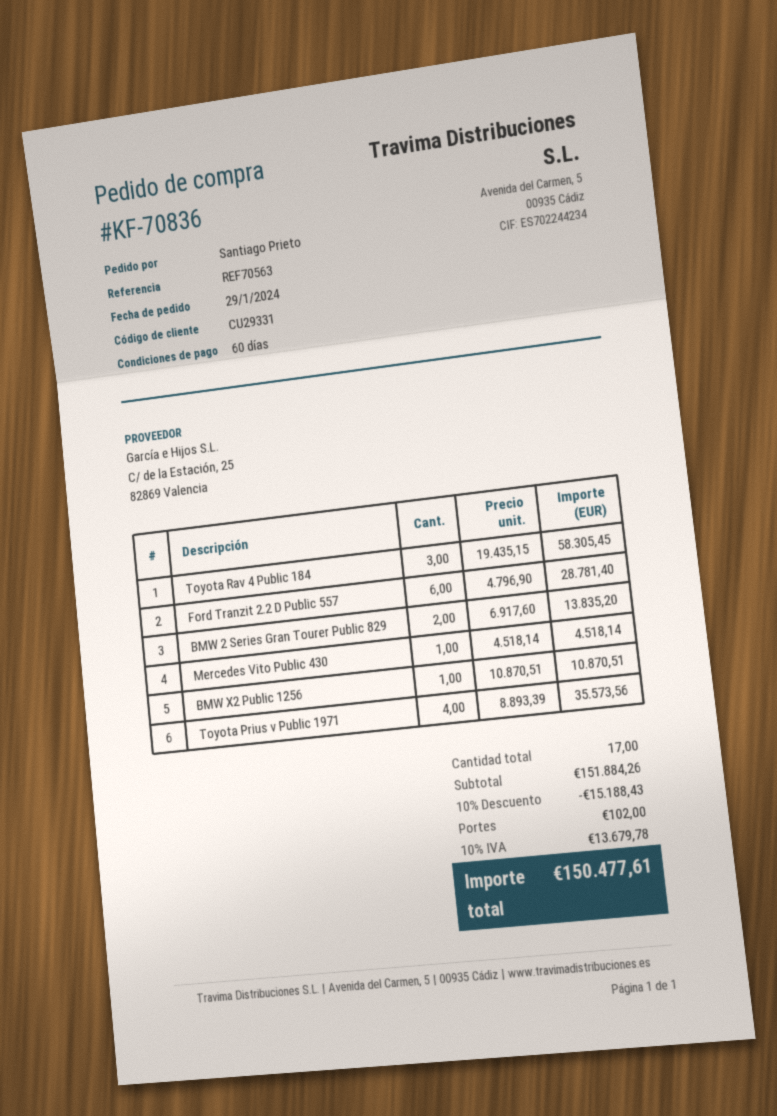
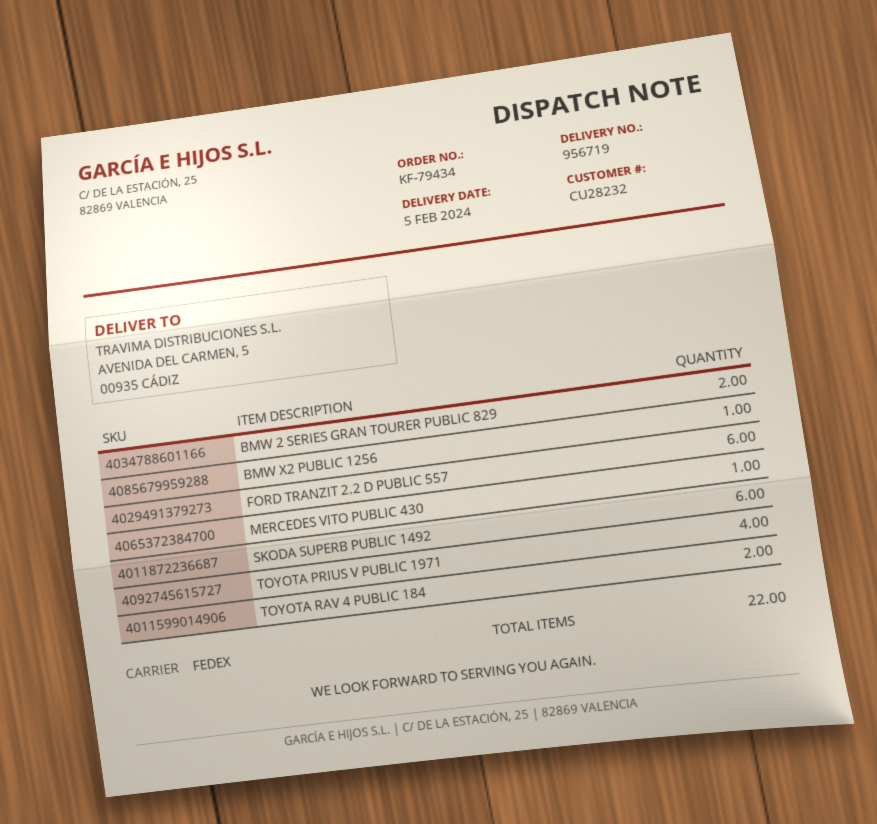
order number: KF-70836 -> KF-79434
customer number: CU29331 -> CU28232
Toyota Rav 4 Public 184: 3 -> 2
SKODA SUPERB PUBLIC 1492: none -> 6
total quantity: 17 -> 22

